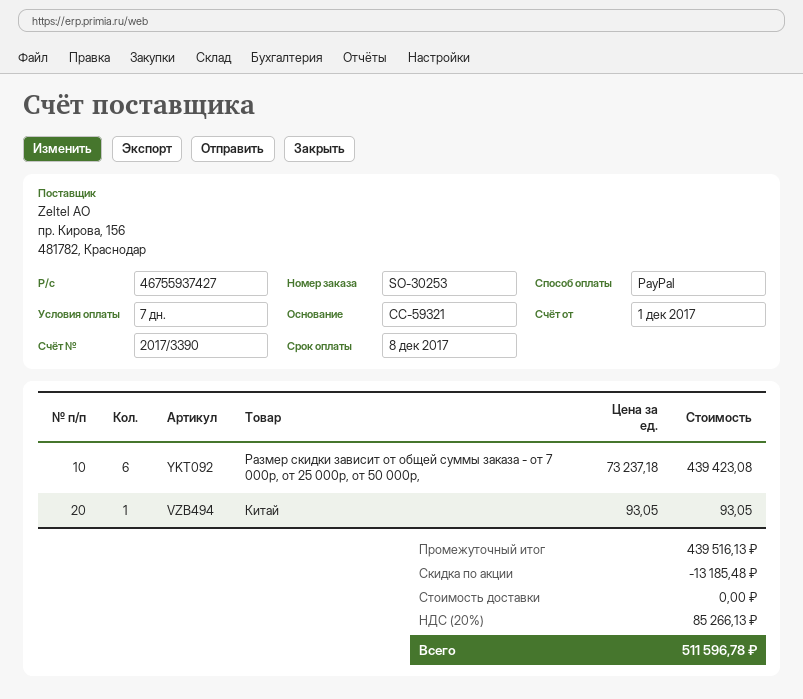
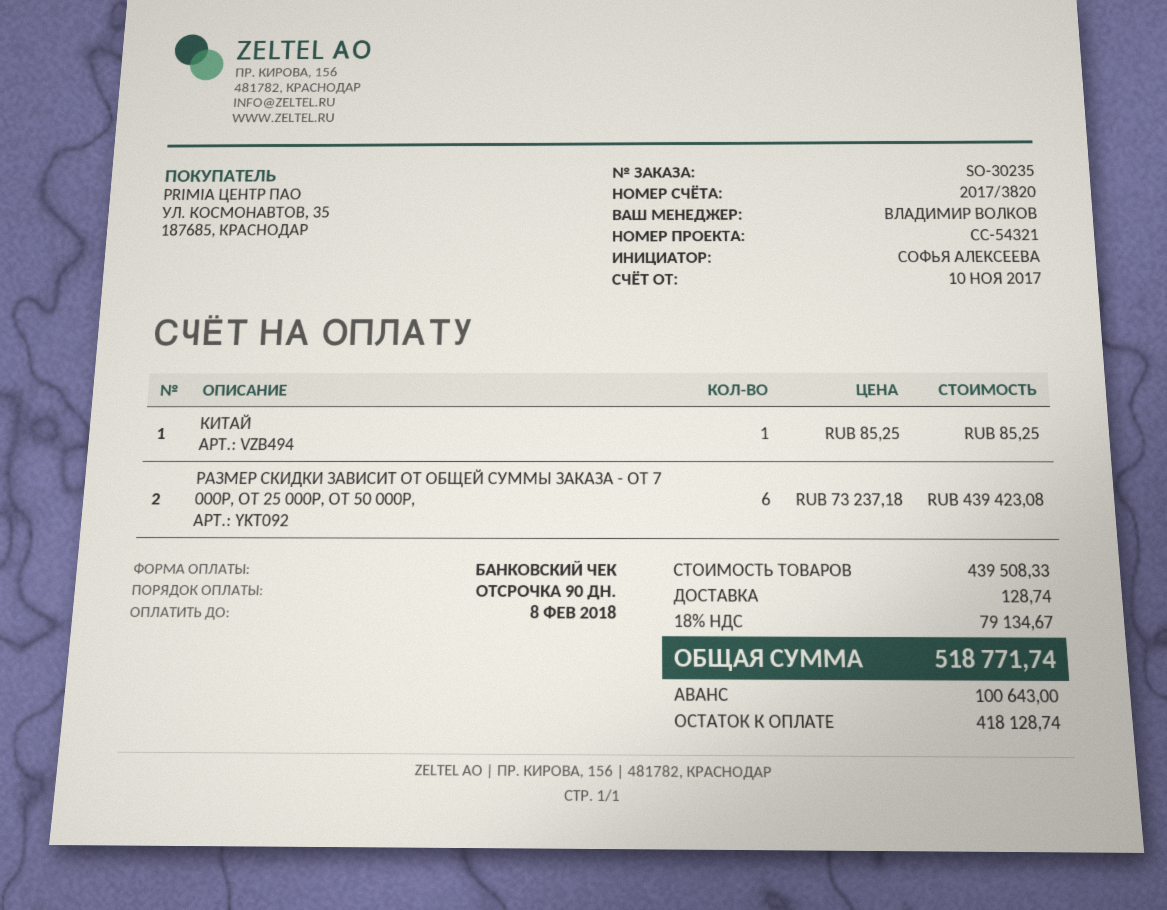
order number: SO-30253 -> SO-30235
invoice number: 2017/3390 -> 2017/3820
invoice date: 2017-12-01 -> 2017-11-10
payment terms: 7 days -> 90 days
due date: 2017-12-08 -> 2018-02-08
reference: CC-59321 -> CC-54321
payment method: PayPal -> cheque
Китай: 1 x 93.05 = 93.05 -> 1 x 85.25 = 85.25
subtotal: 439516.13 -> 439508.33
discount: 13185.48 -> none
shipping: 0.00 -> 128.74
tax: 20% = 85266.13 -> 18% = 79134.67
total: 511596.78 -> 518771.74

